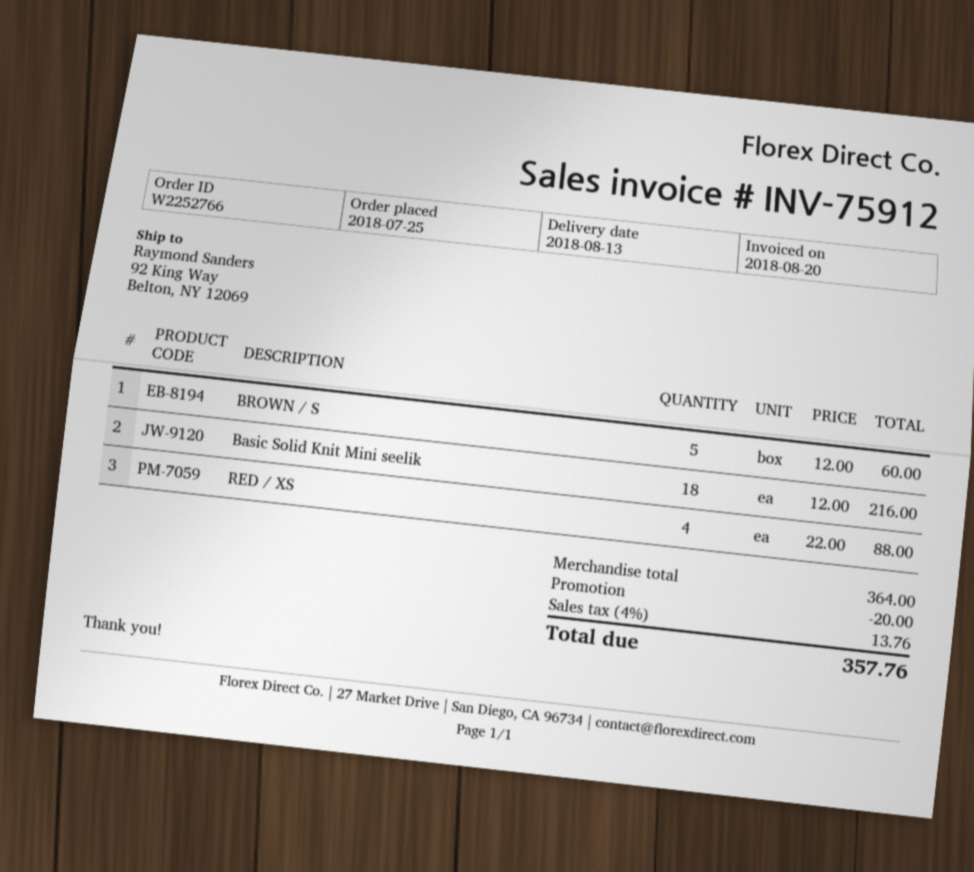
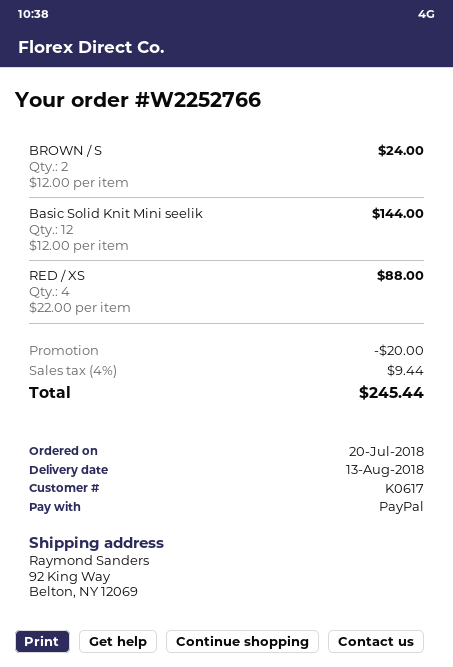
order date: 2018-07-25 -> 2018-07-20
BROWN / S: 5 x 12.00 = 60.00 -> 2 x 12.00 = 24.00
Basic Solid Knit Mini seelik: 18 x 12.00 = 216.00 -> 12 x 12.00 = 144.00
tax: 4% = 13.76 -> 4% = 9.44
total: 357.76 -> 245.44

